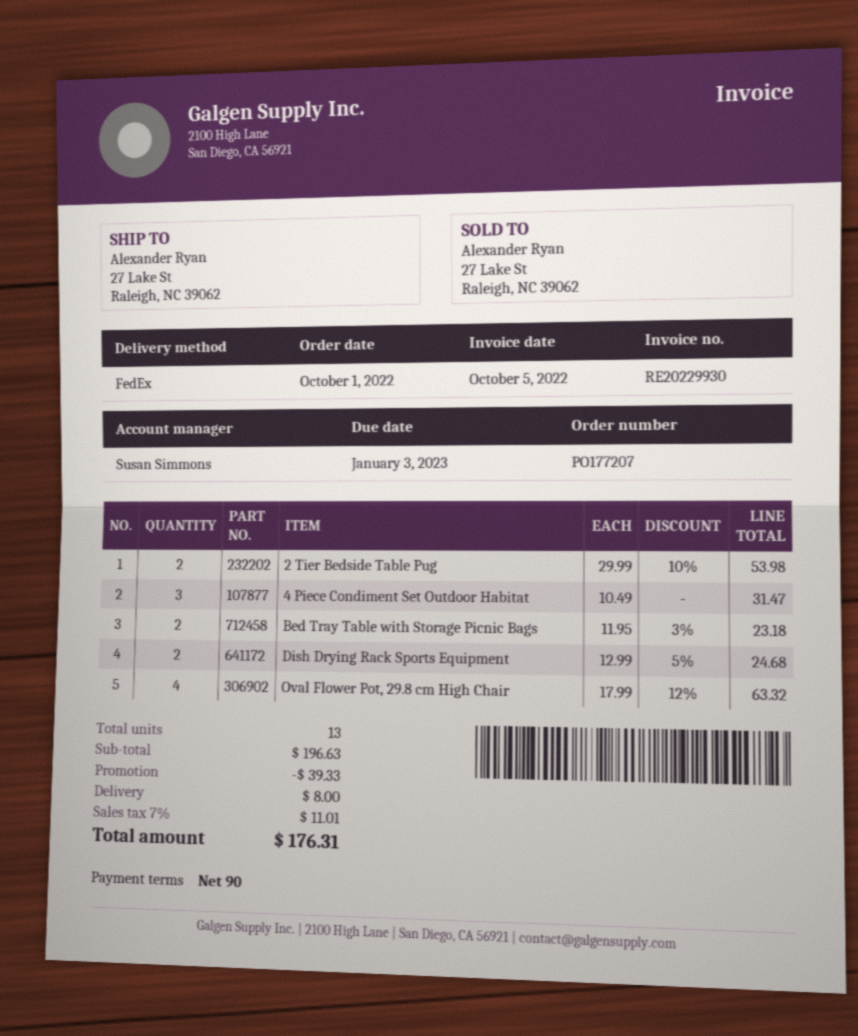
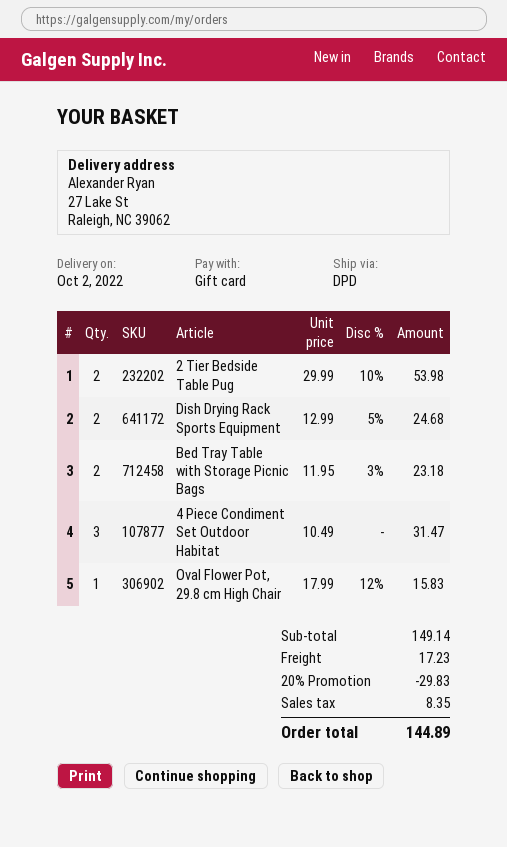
shipping method: FedEx -> DPD
Oval Flower Pot, 29.8 cm High Chair: 4 x 17.99 - 12% = 63.32 -> 1 x 17.99 - 12% = 15.83
subtotal: 196.63 -> 149.14
discount: 39.33 -> 29.83
shipping: 8.00 -> 17.23
tax: 11.01 -> 8.35
total: 176.31 -> 144.89

